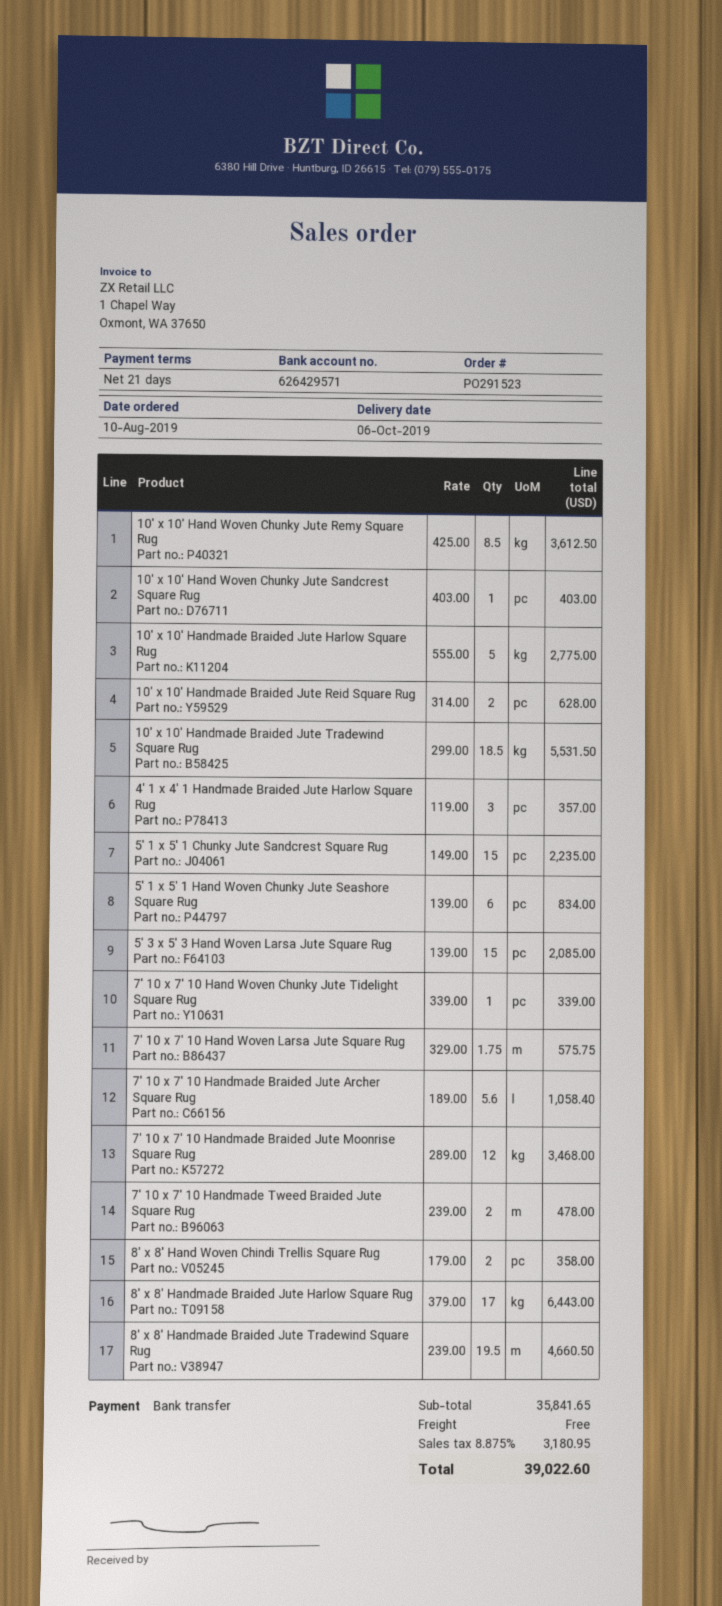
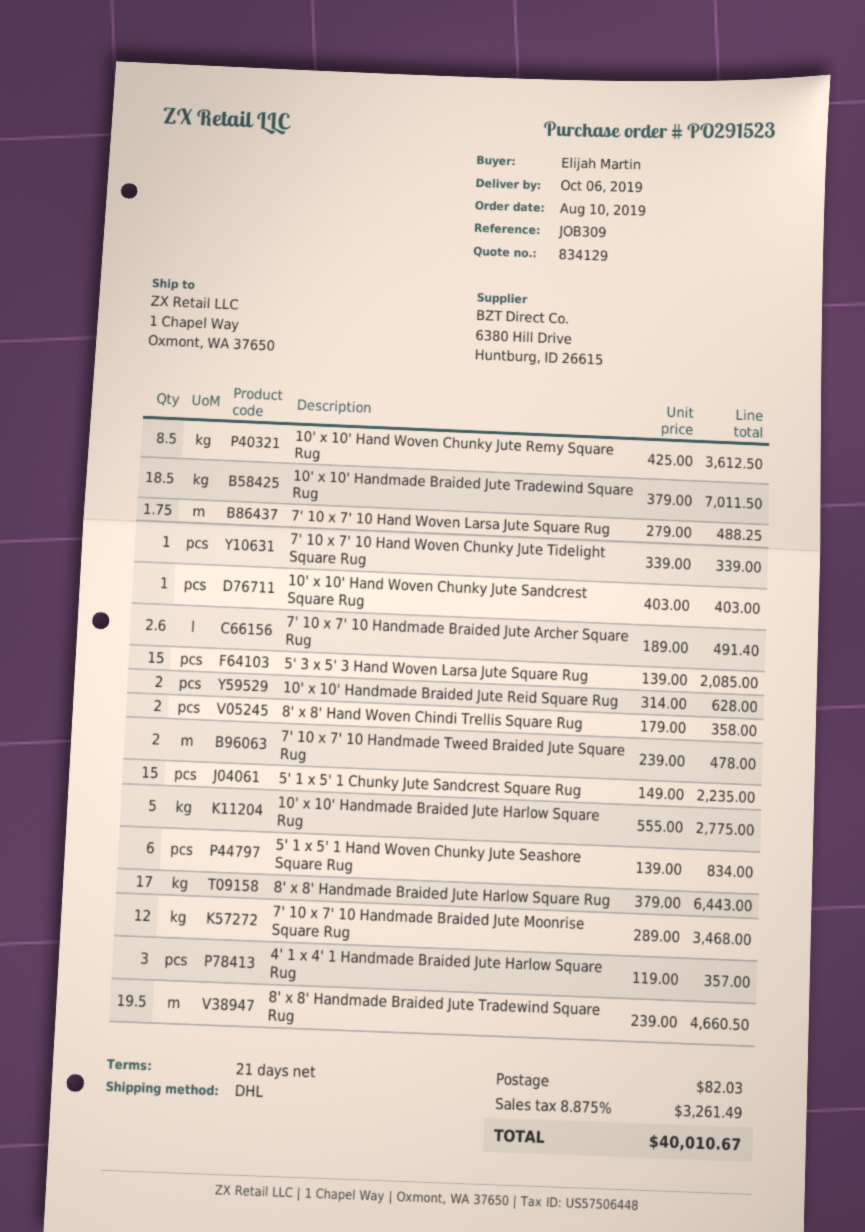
10' x 10' Handmade Braided Jute Tradewind Square Rug: 18.5 x 299.00 = 5531.50 -> 18.5 x 379.00 = 7011.50
7' 10 x 7' 10 Hand Woven Larsa Jute Square Rug: 1.75 x 329.00 = 575.75 -> 1.75 x 279.00 = 488.25
7' 10 x 7' 10 Handmade Braided Jute Archer Square Rug: 5.6 x 189.00 = 1058.40 -> 2.6 x 189.00 = 491.40
shipping: 0.00 -> 82.03
tax: 8.875% = 3180.95 -> 8.875% = 3261.49
total: 39022.60 -> 40010.67

